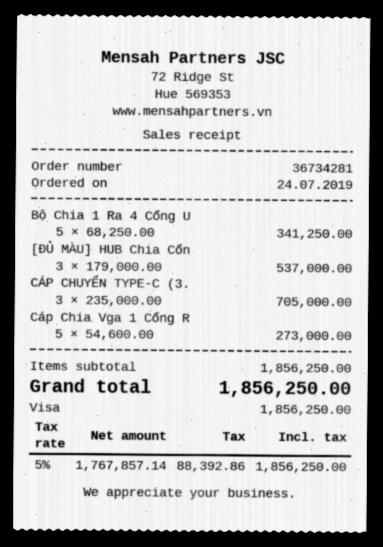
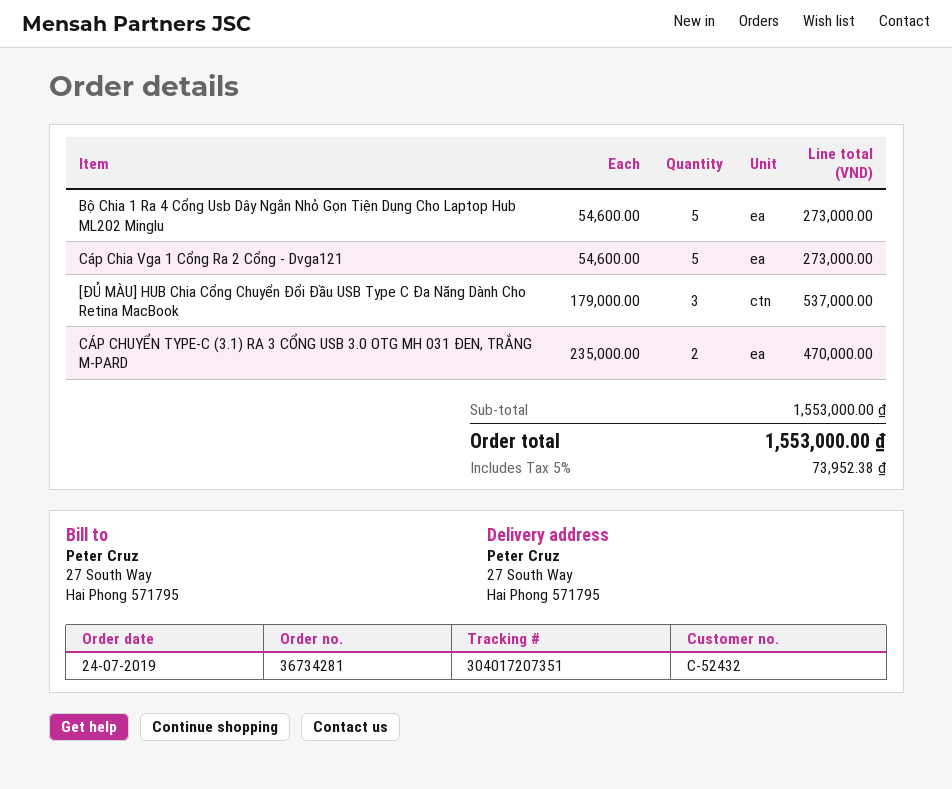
Bộ Chia 1 Ra 4 Cổng U: 5 x 68250.00 = 341250.00 -> 5 x 54600.00 = 273000.00
CÁP CHUYỂN TYPE-C (3.: 3 x 235000.00 = 705000.00 -> 2 x 235000.00 = 470000.00
subtotal: 1856250.00 -> 1553000.00
tax: 5% = 88392.86 -> 5% = 73952.38
total: 1856250.00 -> 1553000.00

